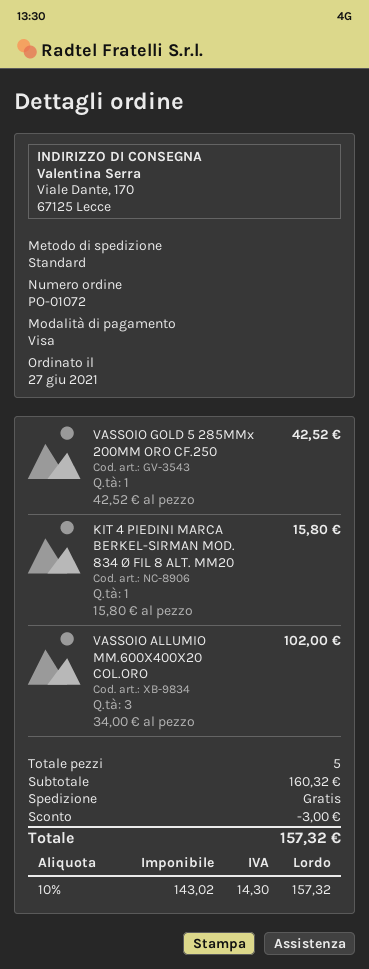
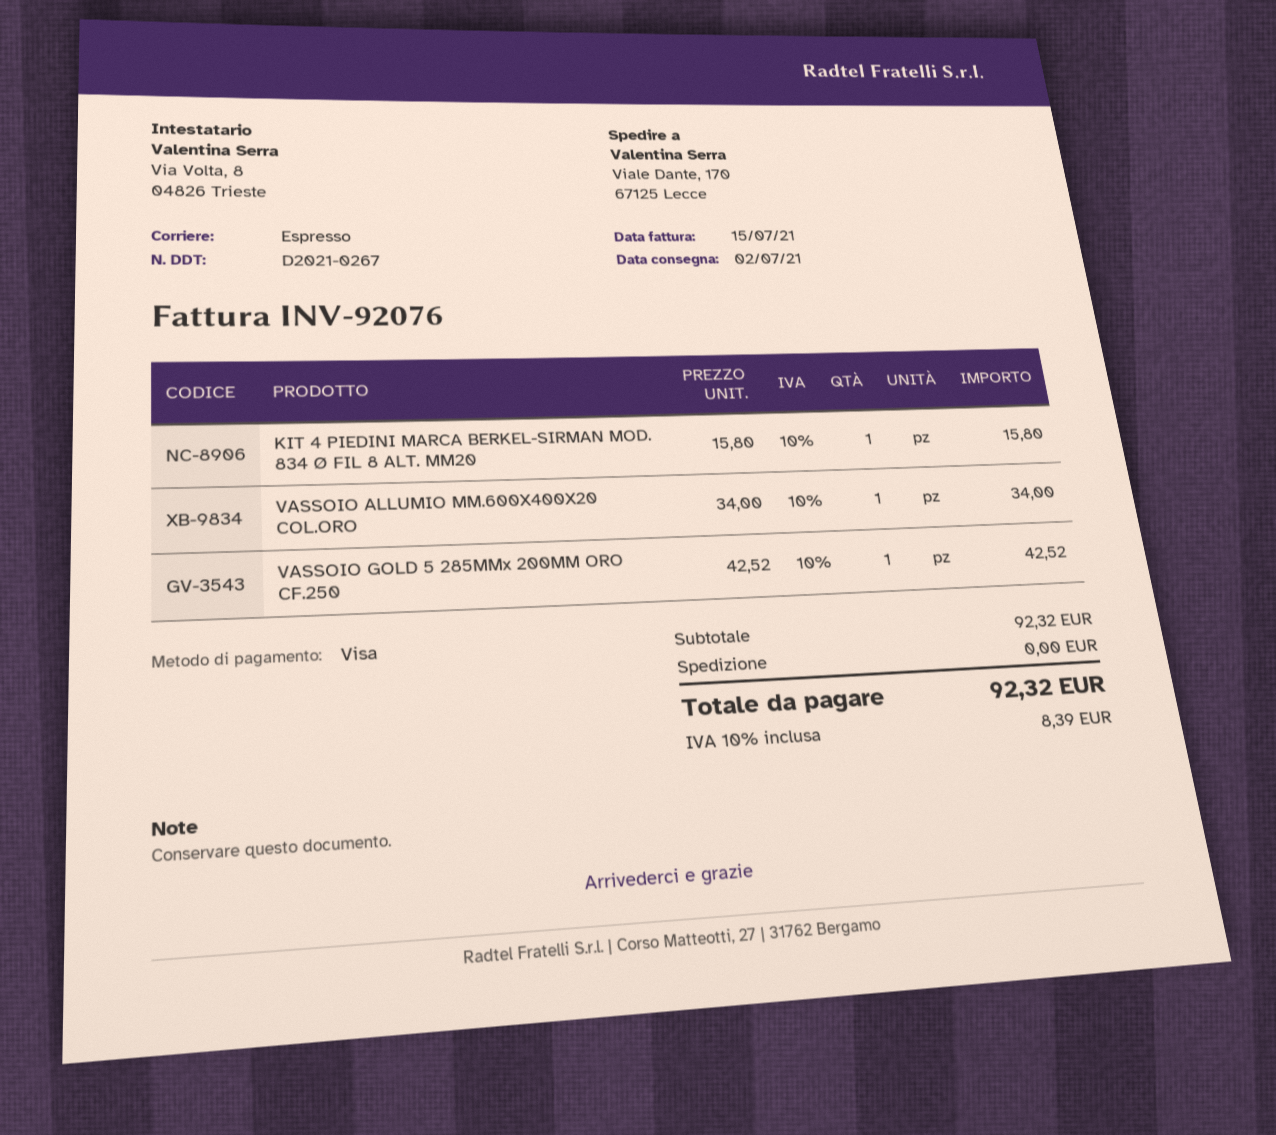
shipping method: standard -> express
VASSOIO ALLUMIO MM.600X400X20 COL.ORO: 3 x 34.00 = 102.00 -> 1 x 34.00 = 34.00
subtotal: 160.32 -> 92.32
discount: 3.00 -> none
tax: 10% = 14.30 -> 10% = 8.39
total: 157.32 -> 92.32

